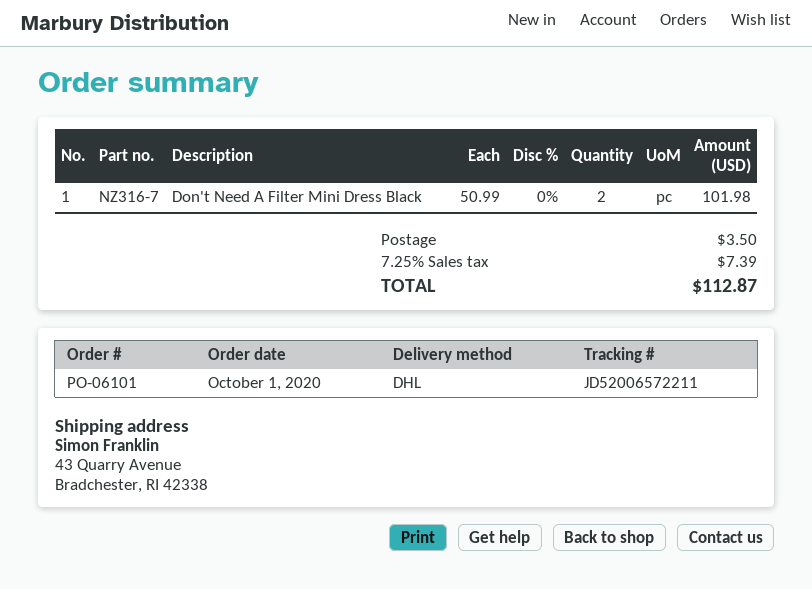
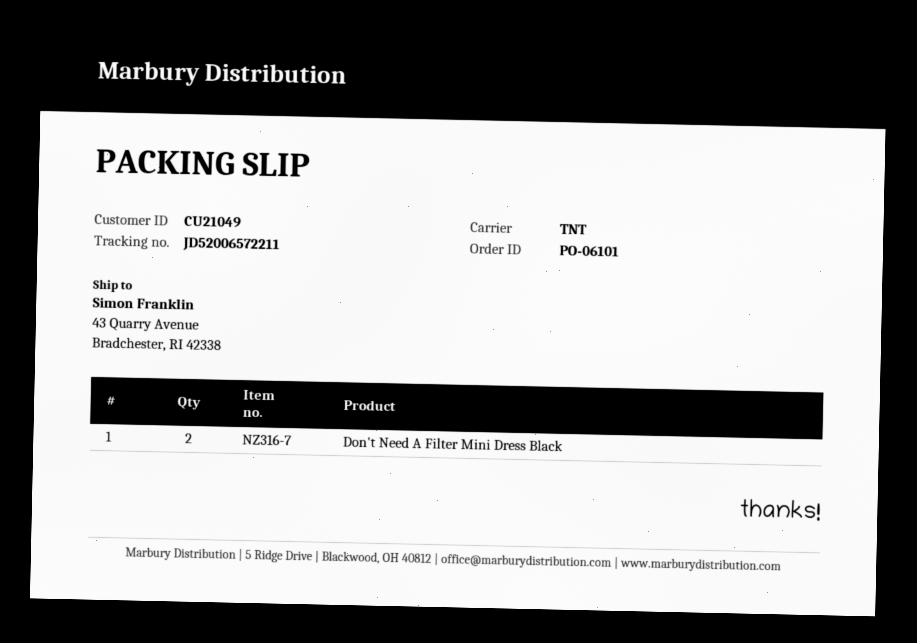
shipping method: DHL -> TNT

